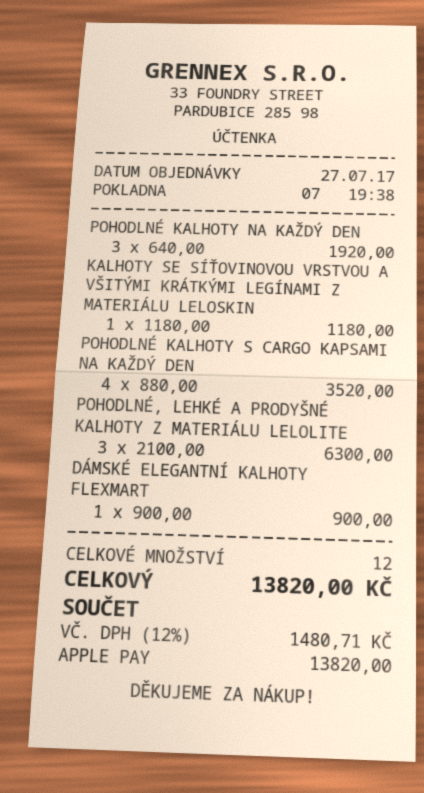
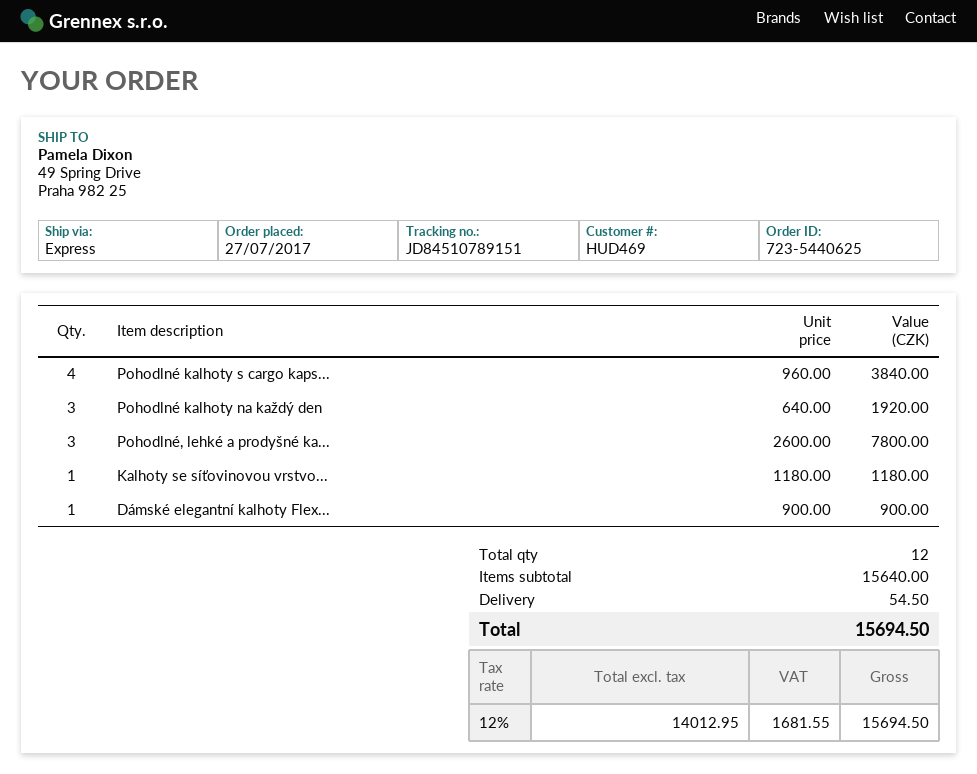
POHODLNÉ KALHOTY S CARGO KAPSAMI NA KAŽDÝ DEN: 4 x 880.00 = 3520.00 -> 4 x 960.00 = 3840.00
POHODLNÉ, LEHKÉ A PRODYŠNÉ KALHOTY Z MATERIÁLU LELOLITE: 3 x 2100.00 = 6300.00 -> 3 x 2600.00 = 7800.00
shipping: none -> 54.50
tax: 12% = 1480.71 -> 12% = 1681.55
total: 13820.00 -> 15694.50

